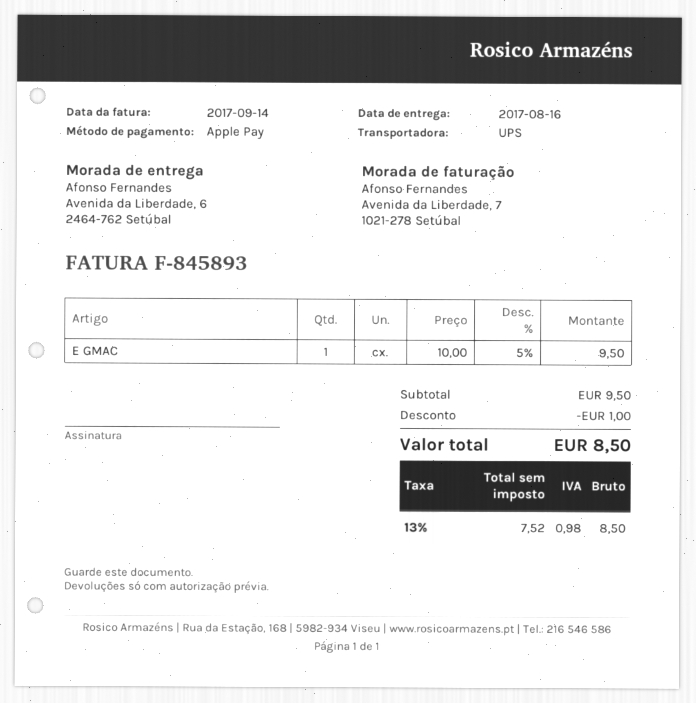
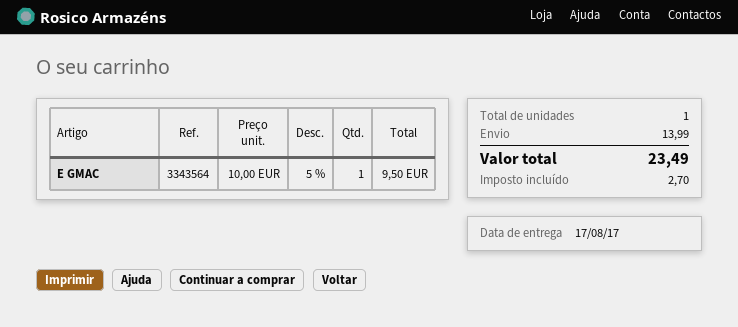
delivery date: 2017-08-16 -> 2017-08-17
discount: 1.00 -> none
shipping: none -> 13.99
tax: 0.98 -> 2.70
total: 8.50 -> 23.49

